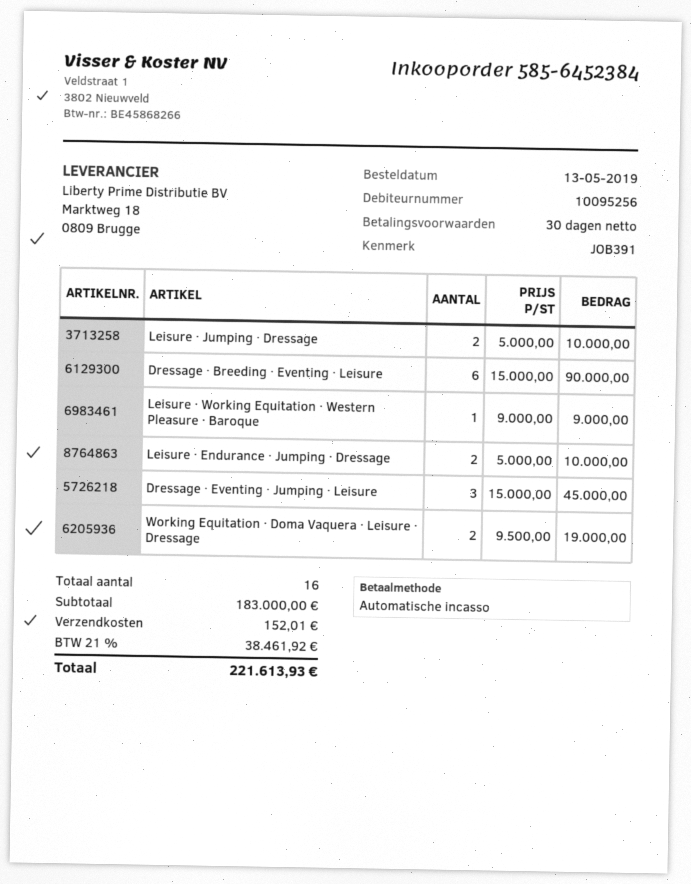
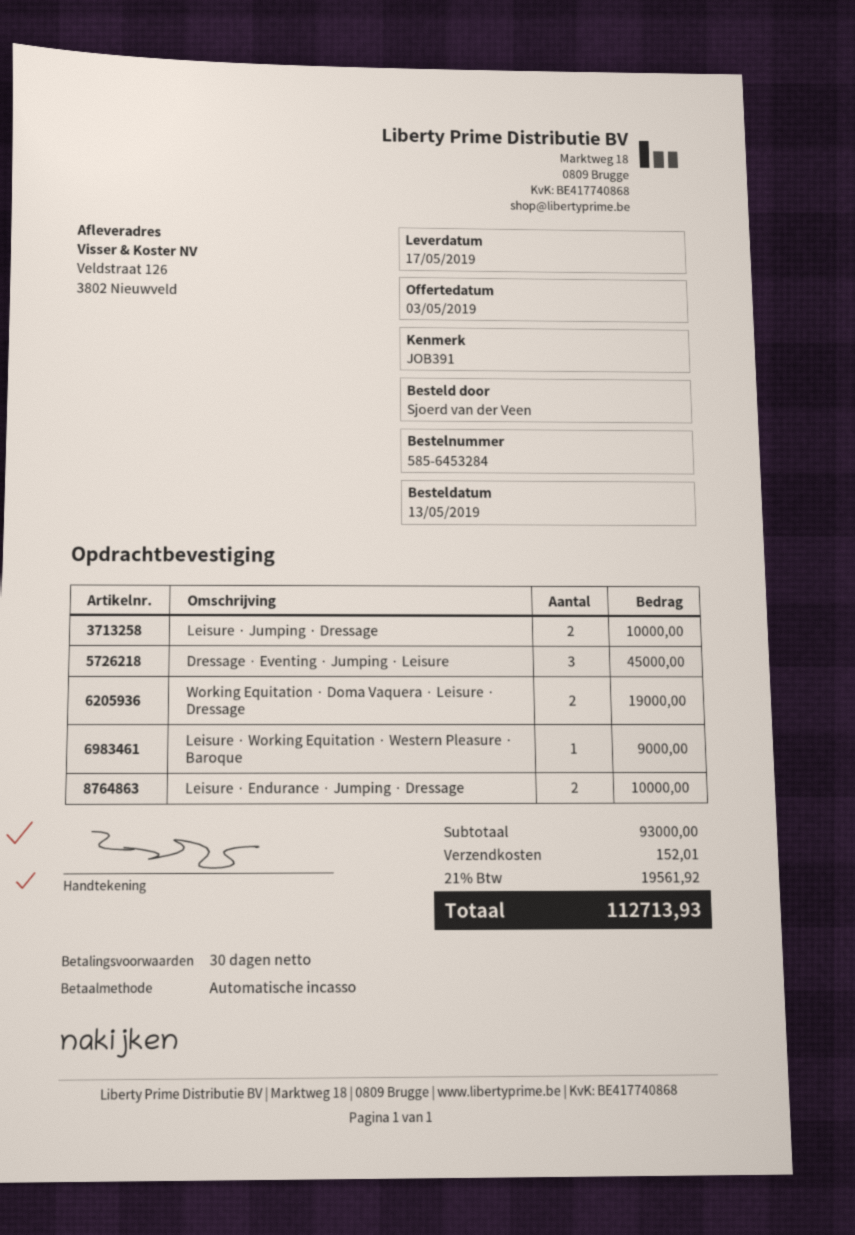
order number: 585-6452384 -> 585-6453284
Dressage · Breeding · Eventing · Leisure: 6 for 90000.00 -> none
subtotal: 183000.00 -> 93000.00
tax: 21% = 38461.92 -> 21% = 19561.92
total: 221613.93 -> 112713.93

